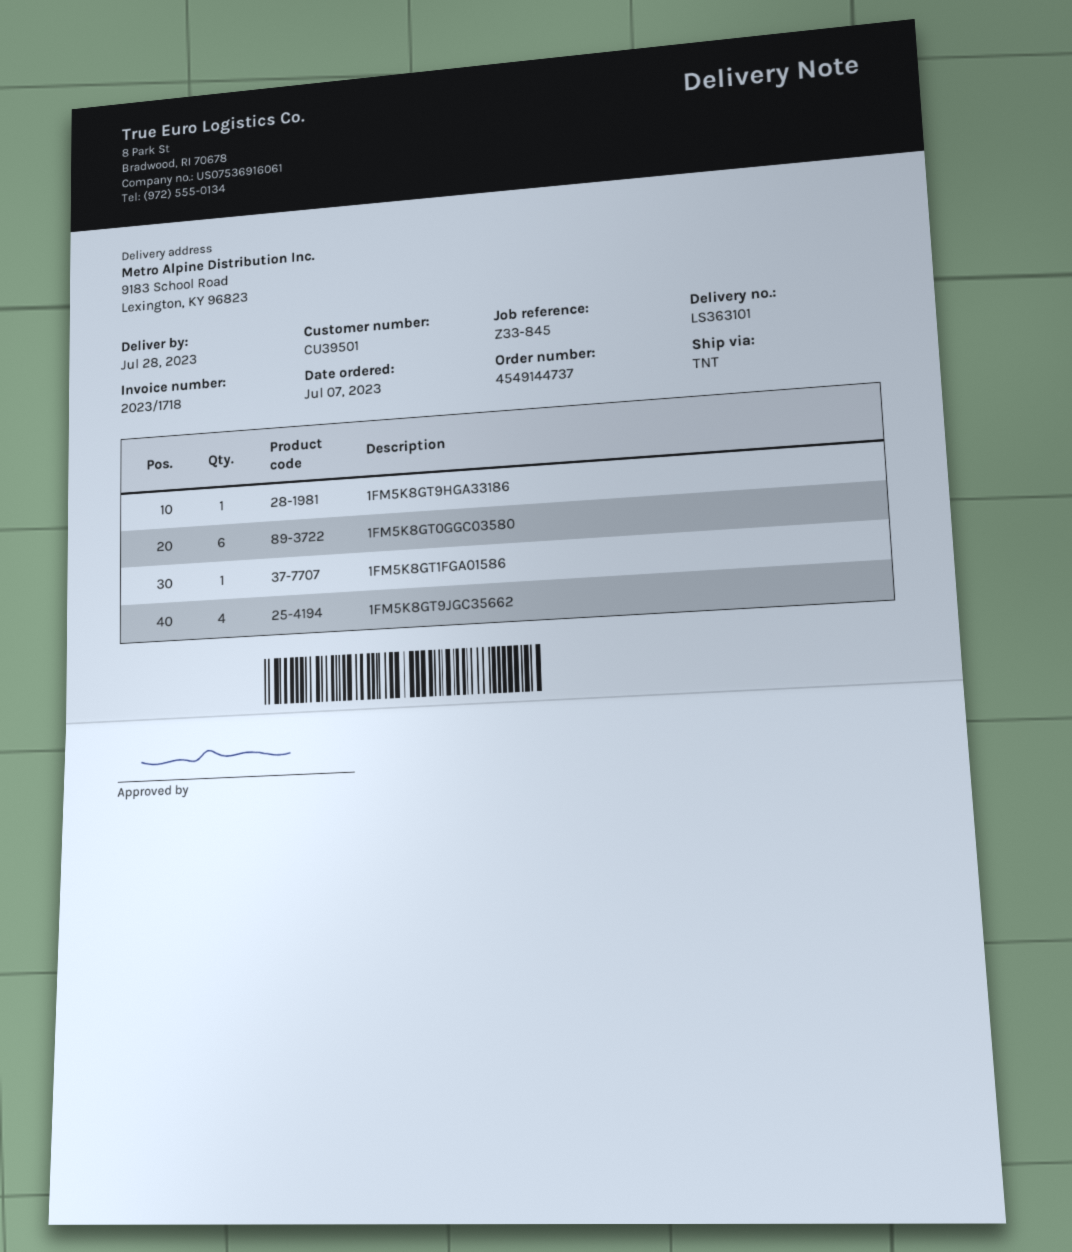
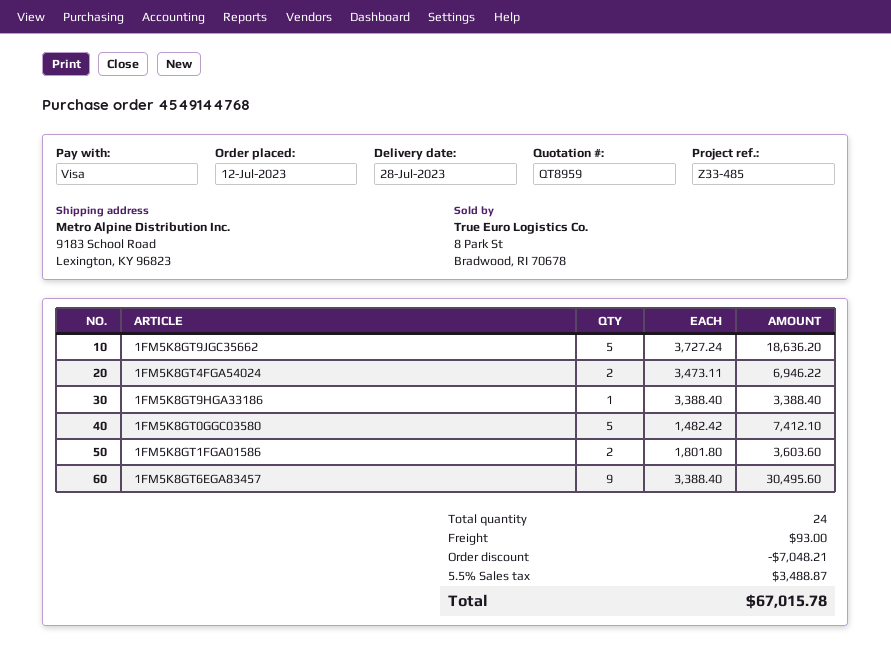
order number: 4549144737 -> 4549144768
order date: 2023-07-07 -> 2023-07-12
reference: Z33-845 -> Z33-485
1FM5K8GT0GGC03580: 6 -> 5
1FM5K8GT1FGA01586: 1 -> 2
1FM5K8GT9JGC35662: 4 -> 5
1FM5K8GT4FGA54024: none -> 2
1FM5K8GT6EGA83457: none -> 9

